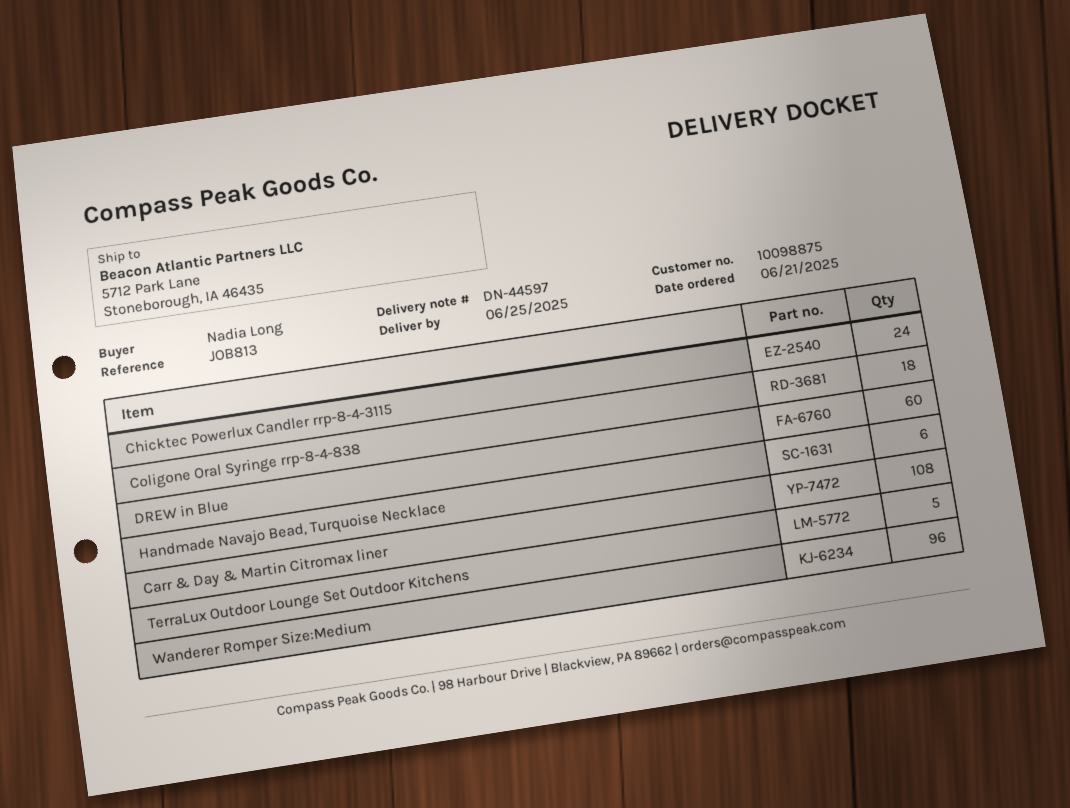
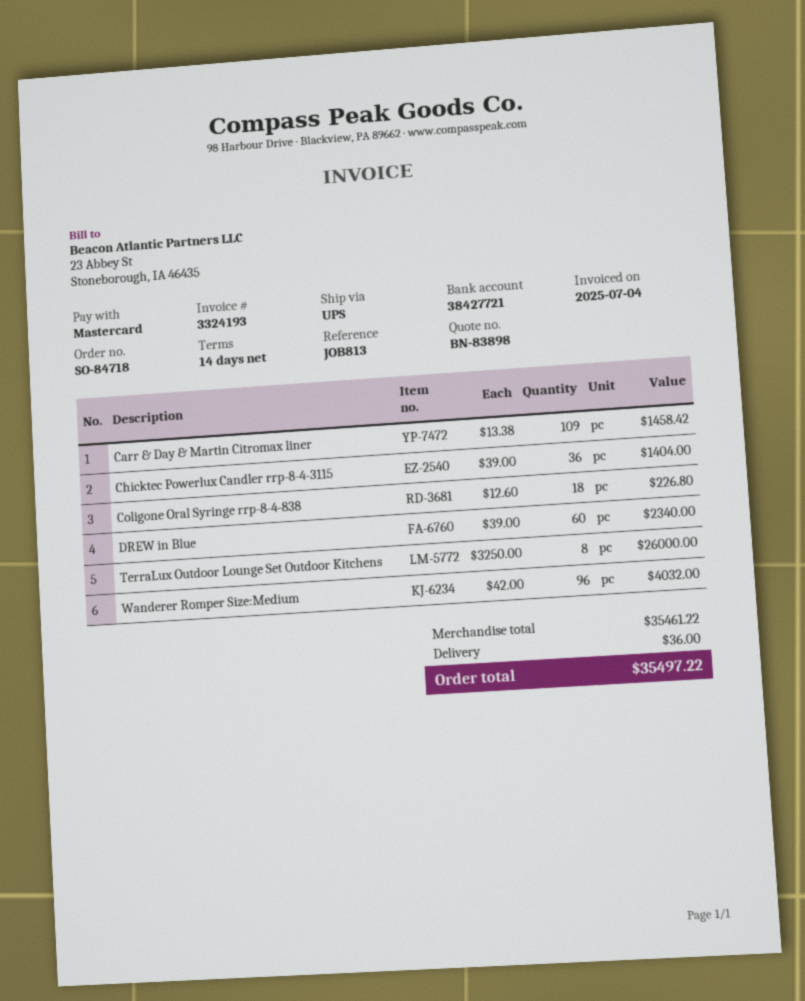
Chicktec Powerlux Candler rrp-8-4-3115: 24 -> 36
Handmade Navajo Bead, Turquoise Necklace: 6 -> none
Carr & Day & Martin Citromax liner: 108 -> 109
TerraLux Outdoor Lounge Set Outdoor Kitchens: 5 -> 8

